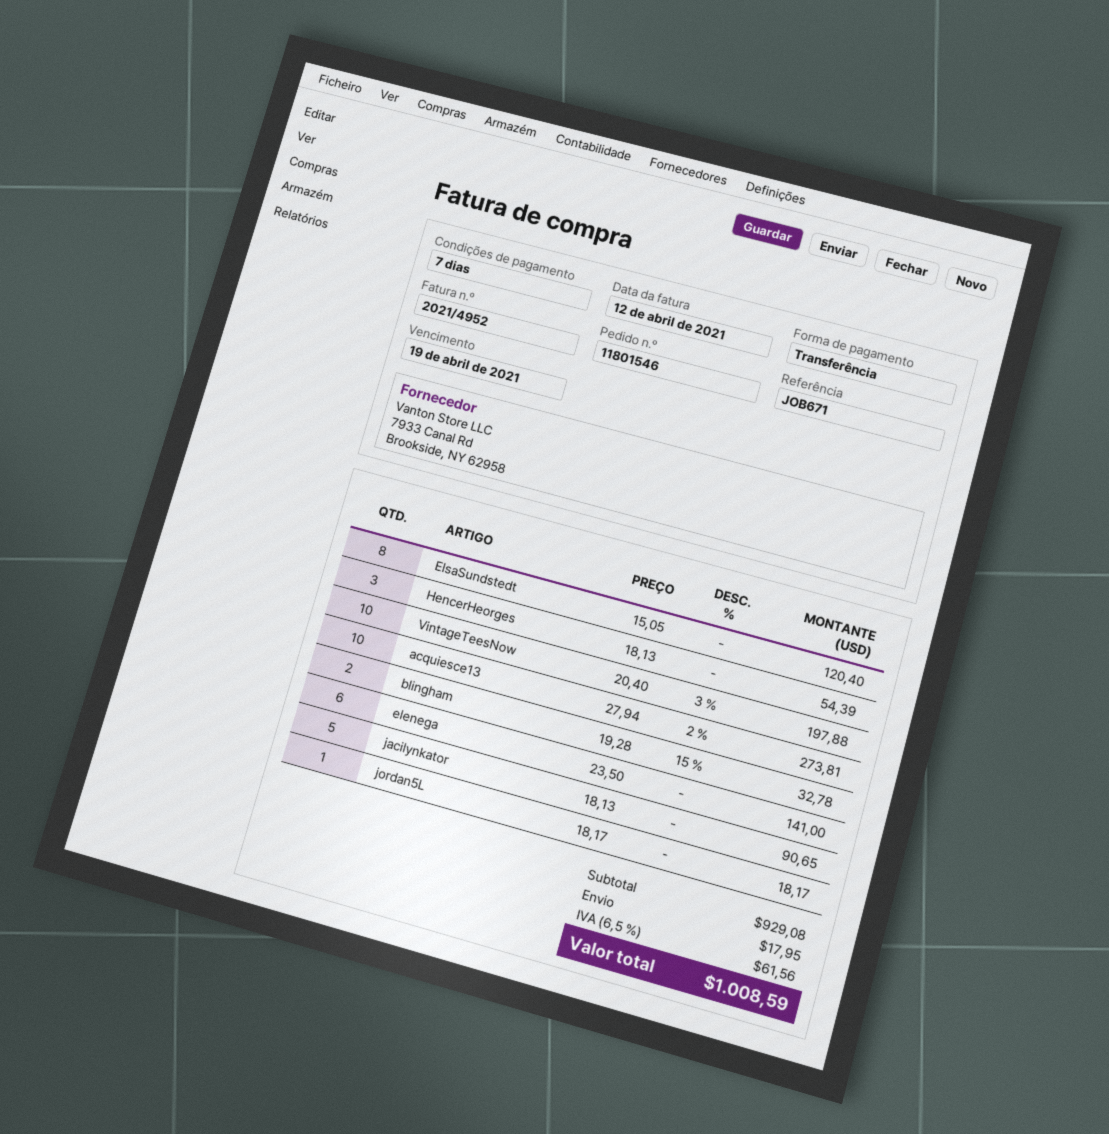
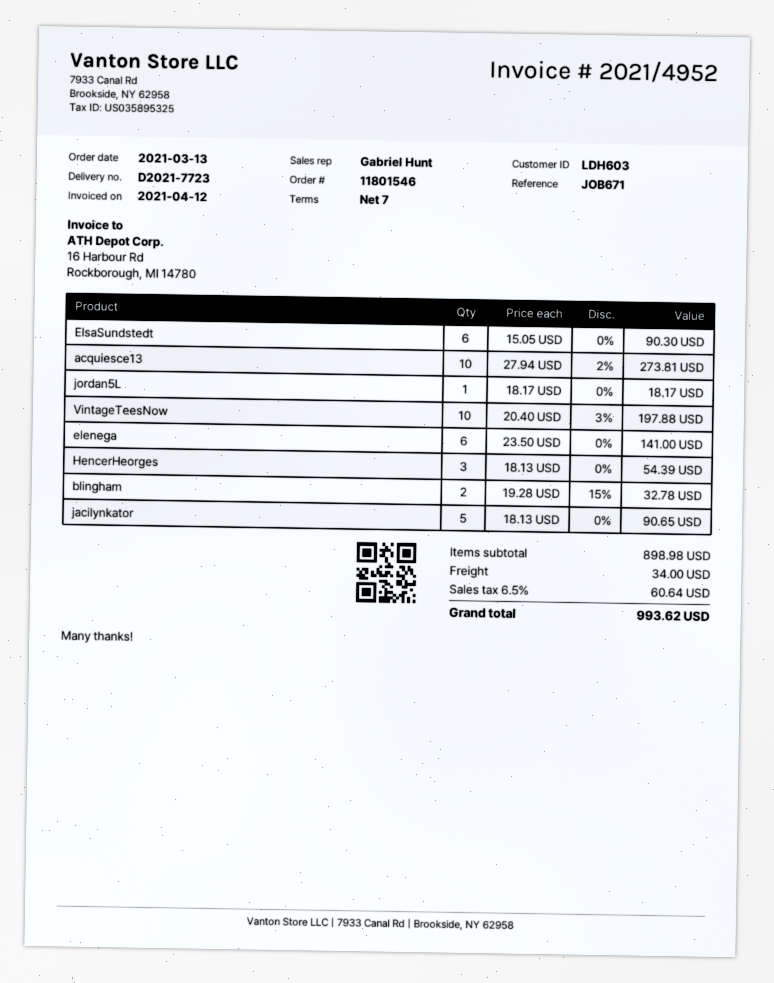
ElsaSundstedt: 8 x 15.05 = 120.40 -> 6 x 15.05 = 90.30
subtotal: 929.08 -> 898.98
shipping: 17.95 -> 34.00
tax: 6.5% = 61.56 -> 6.5% = 60.64
total: 1008.59 -> 993.62

